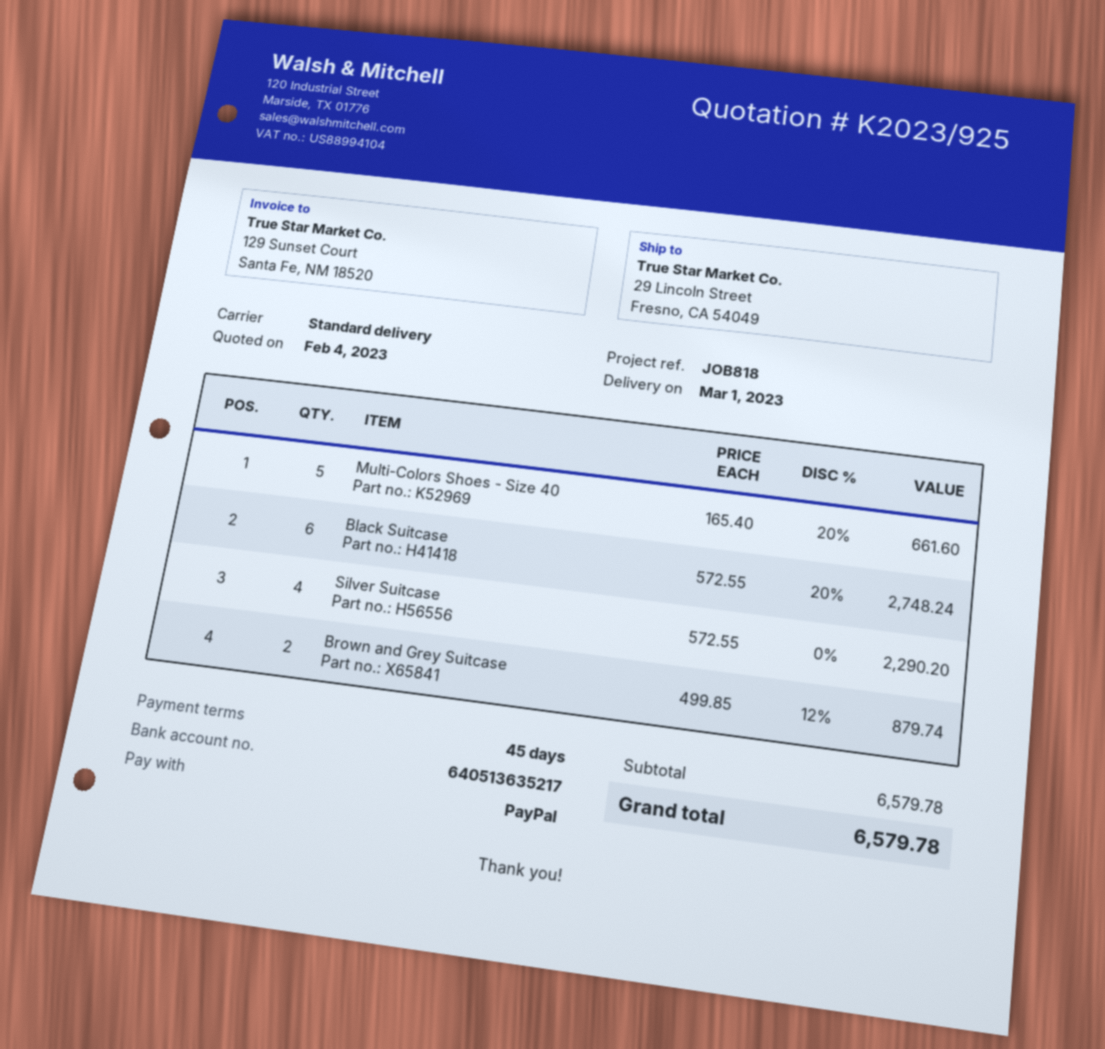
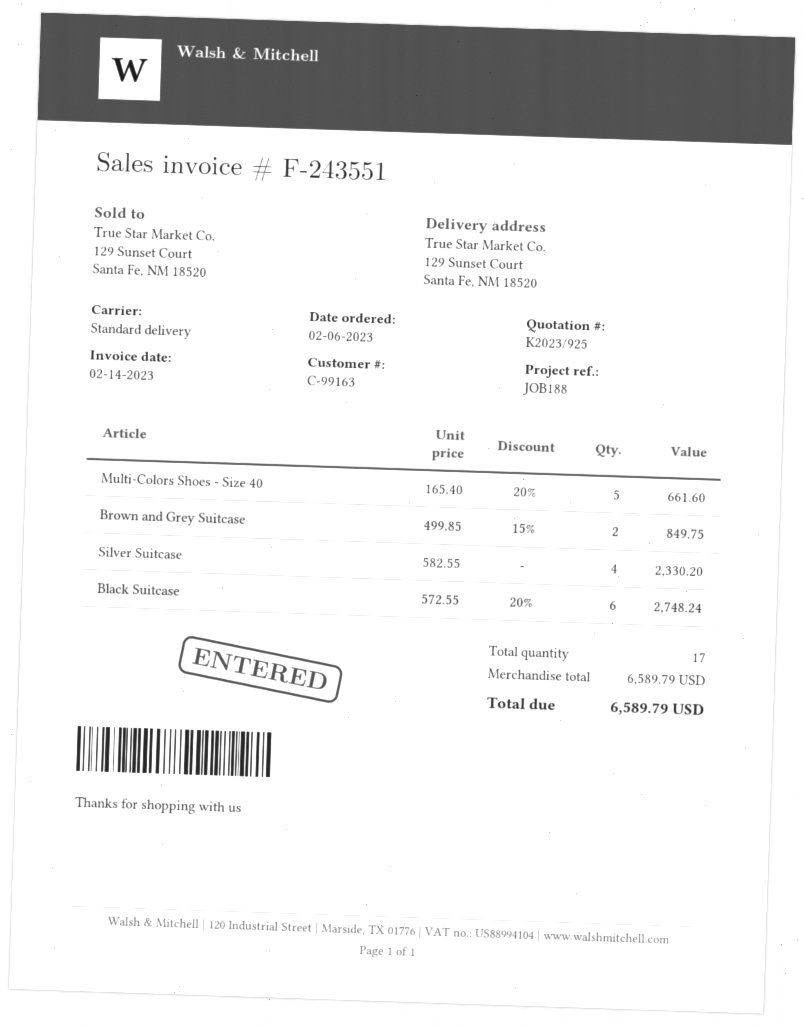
reference: JOB818 -> JOB188
ship to: 29 Lincoln Street, Fresno, CA 54049 -> 129 Sunset Court, Santa Fe, NM 18520
Silver Suitcase: 4 x 572.55 = 2290.20 -> 4 x 582.55 = 2330.20
Brown and Grey Suitcase: 2 x 499.85 - 12% = 879.74 -> 2 x 499.85 - 15% = 849.75
subtotal: 6579.78 -> 6589.79
total: 6579.78 -> 6589.79

